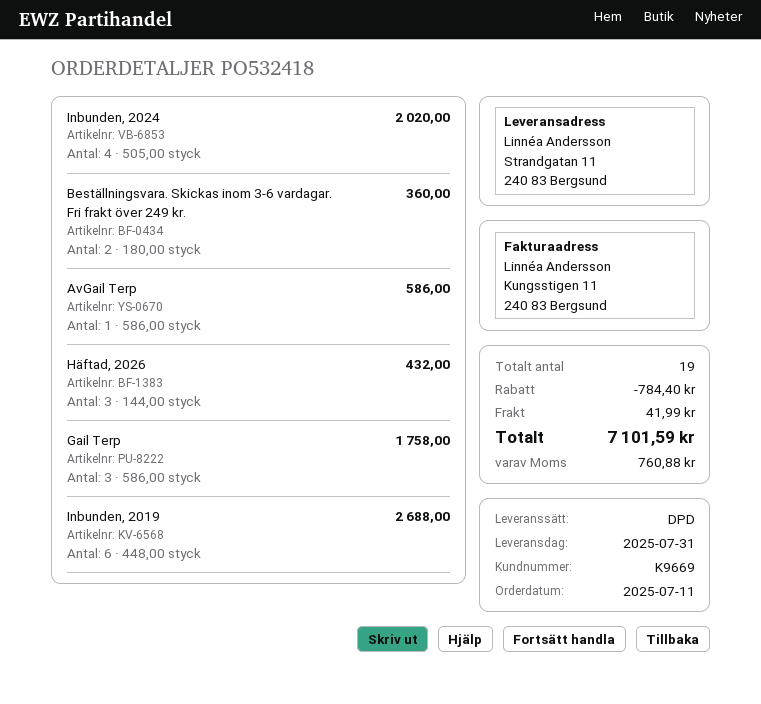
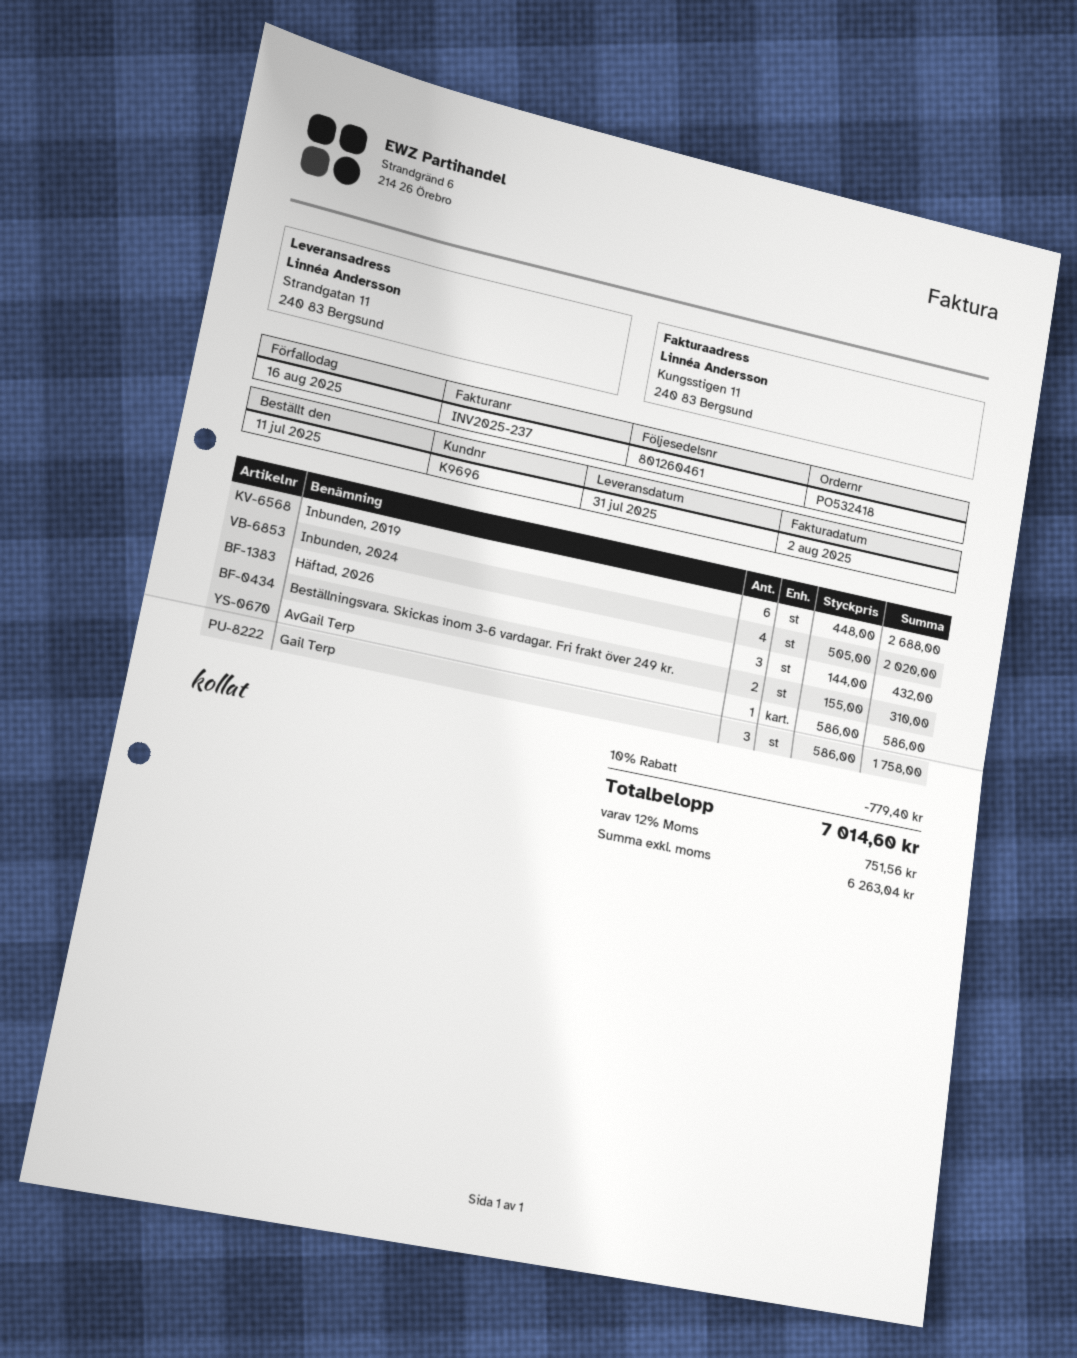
customer number: K9669 -> K9696
Beställningsvara. Skickas inom 3-6 vardagar. Fri frakt över 249 kr.: 2 x 180.00 = 360.00 -> 2 x 155.00 = 310.00
discount: 784.40 -> 779.40
shipping: 41.99 -> none
tax: 760.88 -> 751.56
total: 7101.59 -> 7014.60

